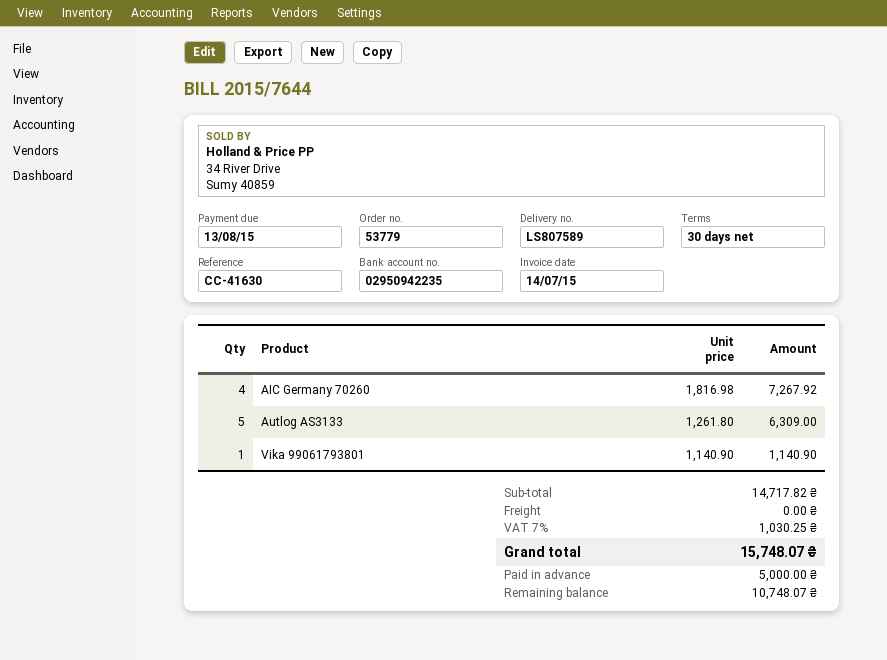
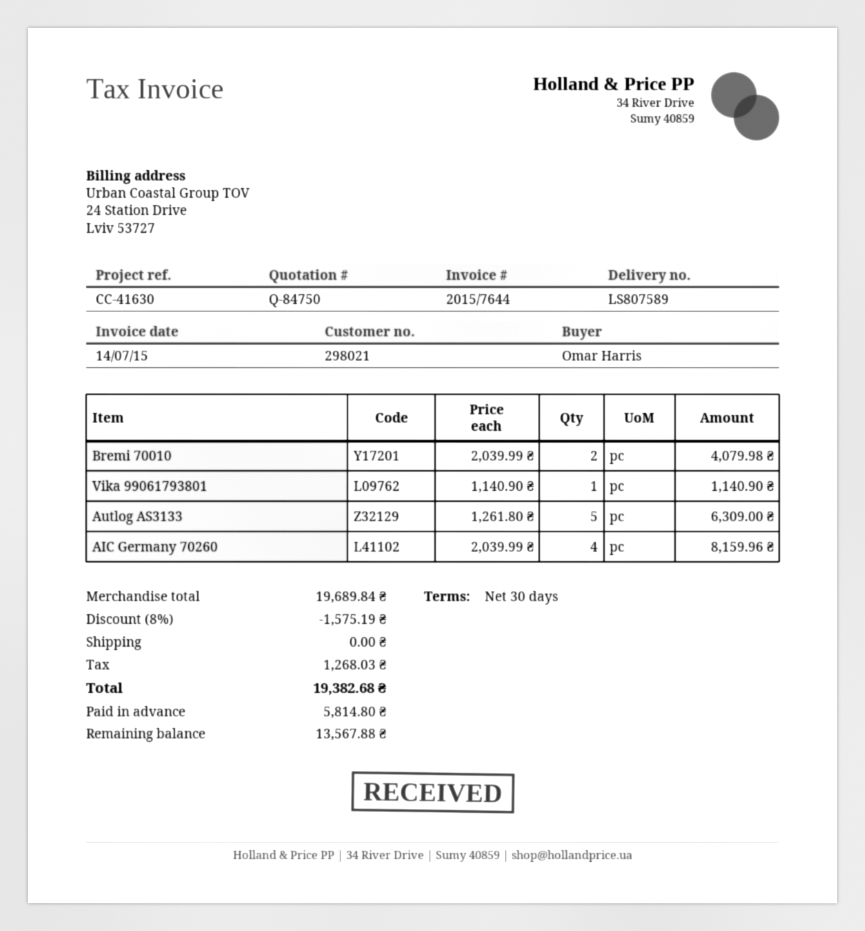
AIC Germany 70260: 4 x 1816.98 = 7267.92 -> 4 x 2039.99 = 8159.96
Bremi 70010: none -> 2 x 2039.99 = 4079.98
subtotal: 14717.82 -> 19689.84
discount: none -> 8% = 1575.19
tax: 1030.25 -> 1268.03
total: 15748.07 -> 19382.68
deposit: 5000.00 -> 5814.80
balance: 10748.07 -> 13567.88

